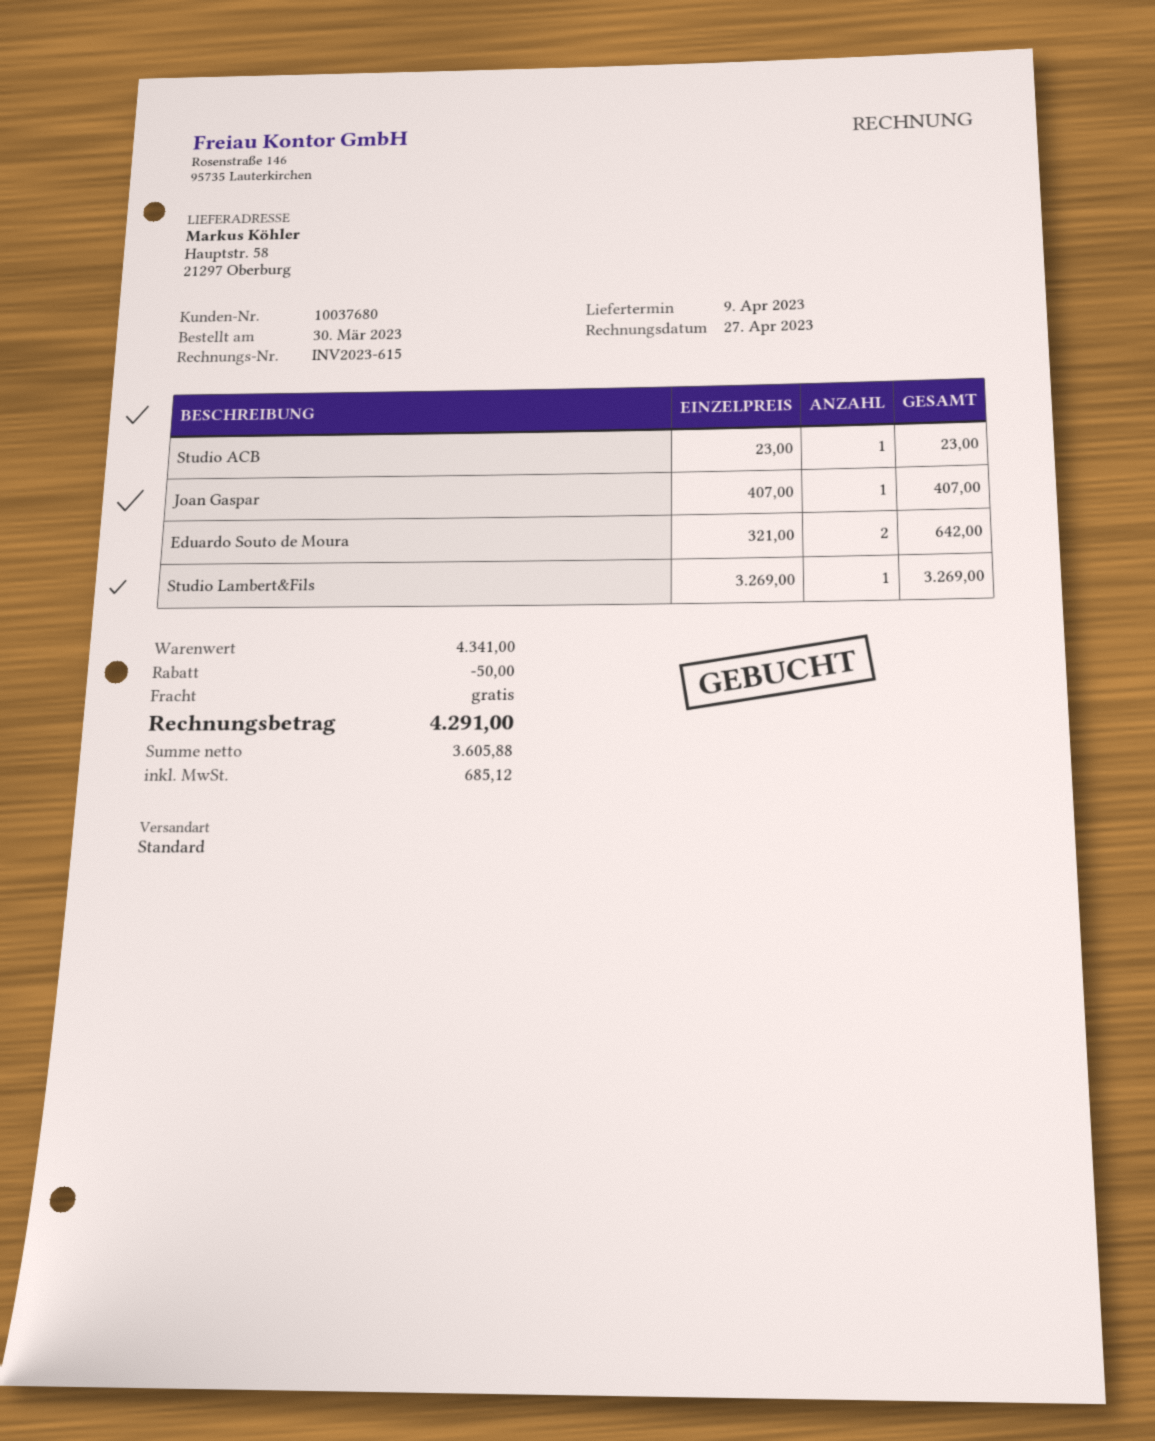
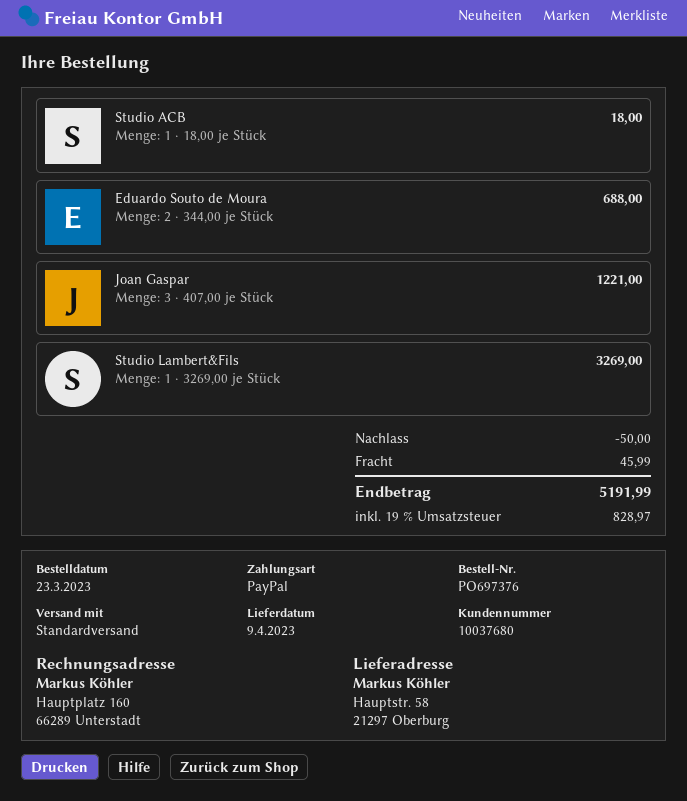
order date: 2023-03-30 -> 2023-03-23
Studio ACB: 1 x 23.00 = 23.00 -> 1 x 18.00 = 18.00
Joan Gaspar: 1 x 407.00 = 407.00 -> 3 x 407.00 = 1221.00
Eduardo Souto de Moura: 2 x 321.00 = 642.00 -> 2 x 344.00 = 688.00
shipping: 0.00 -> 45.99
tax: 685.12 -> 828.97
total: 4291.00 -> 5191.99

